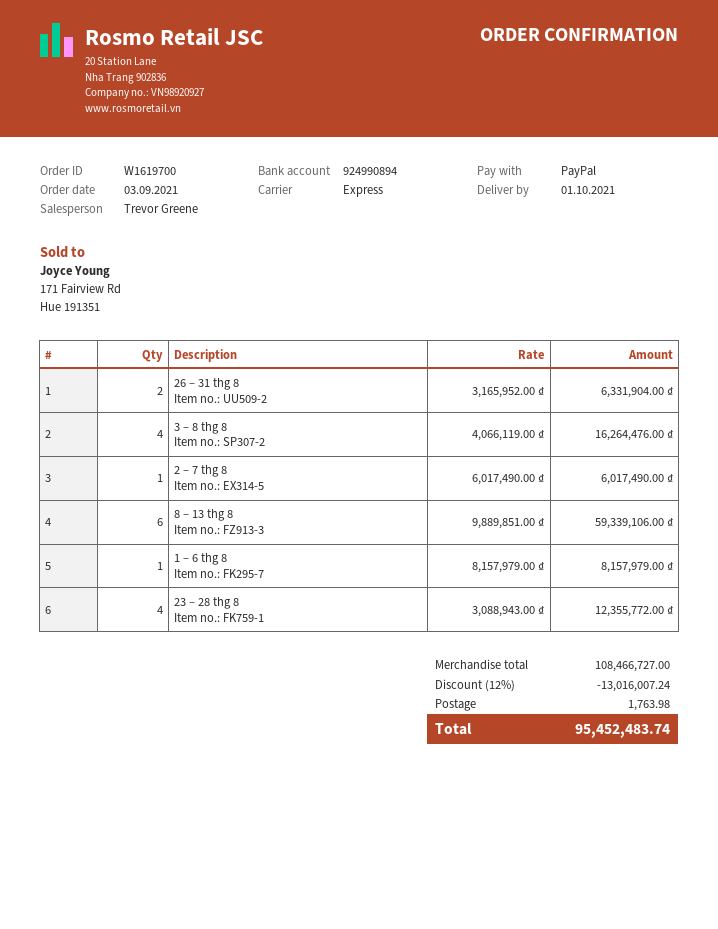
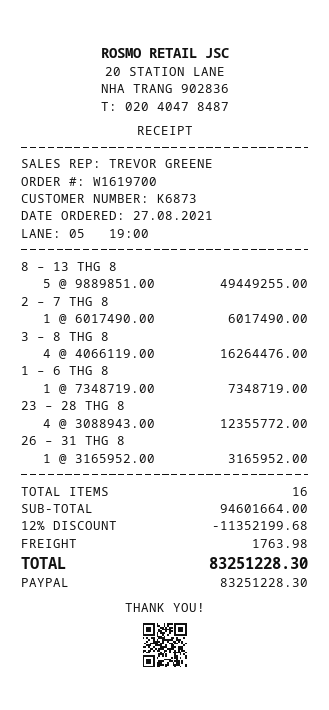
order date: 2021-09-03 -> 2021-08-27
26 – 31 thg 8: 2 x 3165952.00 = 6331904.00 -> 1 x 3165952.00 = 3165952.00
8 – 13 thg 8: 6 x 9889851.00 = 59339106.00 -> 5 x 9889851.00 = 49449255.00
1 – 6 thg 8: 1 x 8157979.00 = 8157979.00 -> 1 x 7348719.00 = 7348719.00
subtotal: 108466727.00 -> 94601664.00
discount: 12% = 13016007.24 -> 12% = 11352199.68
total: 95452483.74 -> 83251228.30

